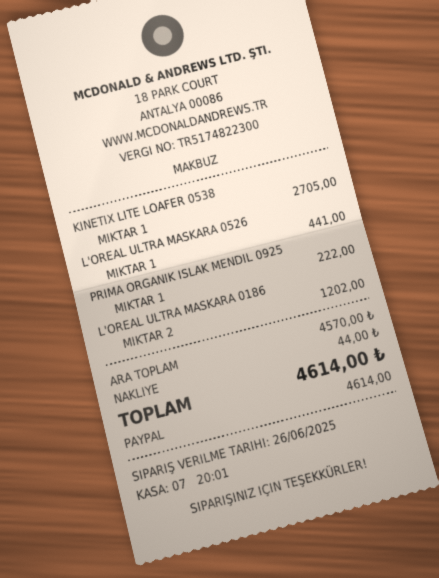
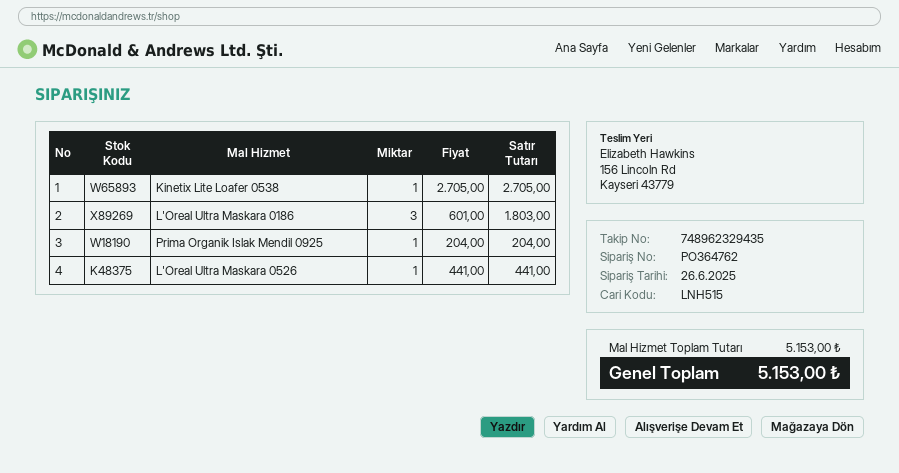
PRIMA ORGANIK ISLAK MENDIL 0925: 1 for 222.00 -> 1 for 204.00
L'OREAL ULTRA MASKARA 0186: 2 for 1202.00 -> 3 for 1803.00
subtotal: 4570.00 -> 5153.00
shipping: 44.00 -> none
total: 4614.00 -> 5153.00

